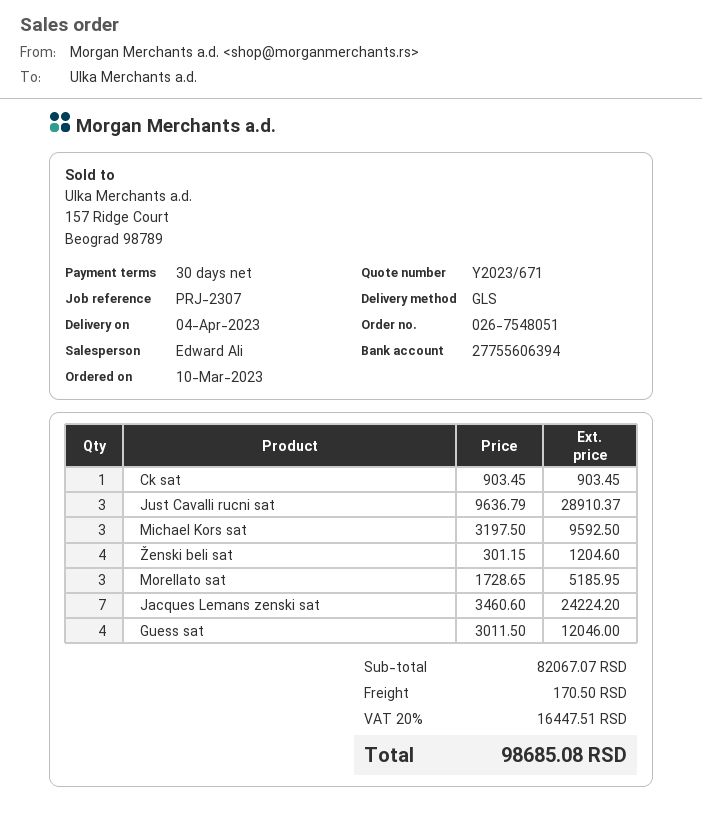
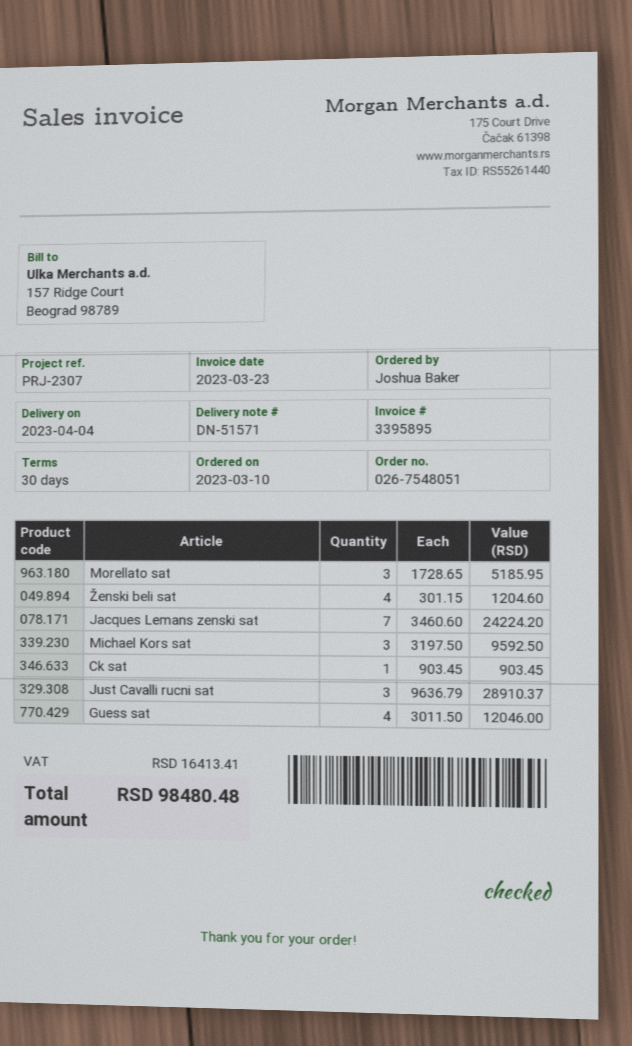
shipping: 170.50 -> none
tax: 16447.51 -> 16413.41
total: 98685.08 -> 98480.48

